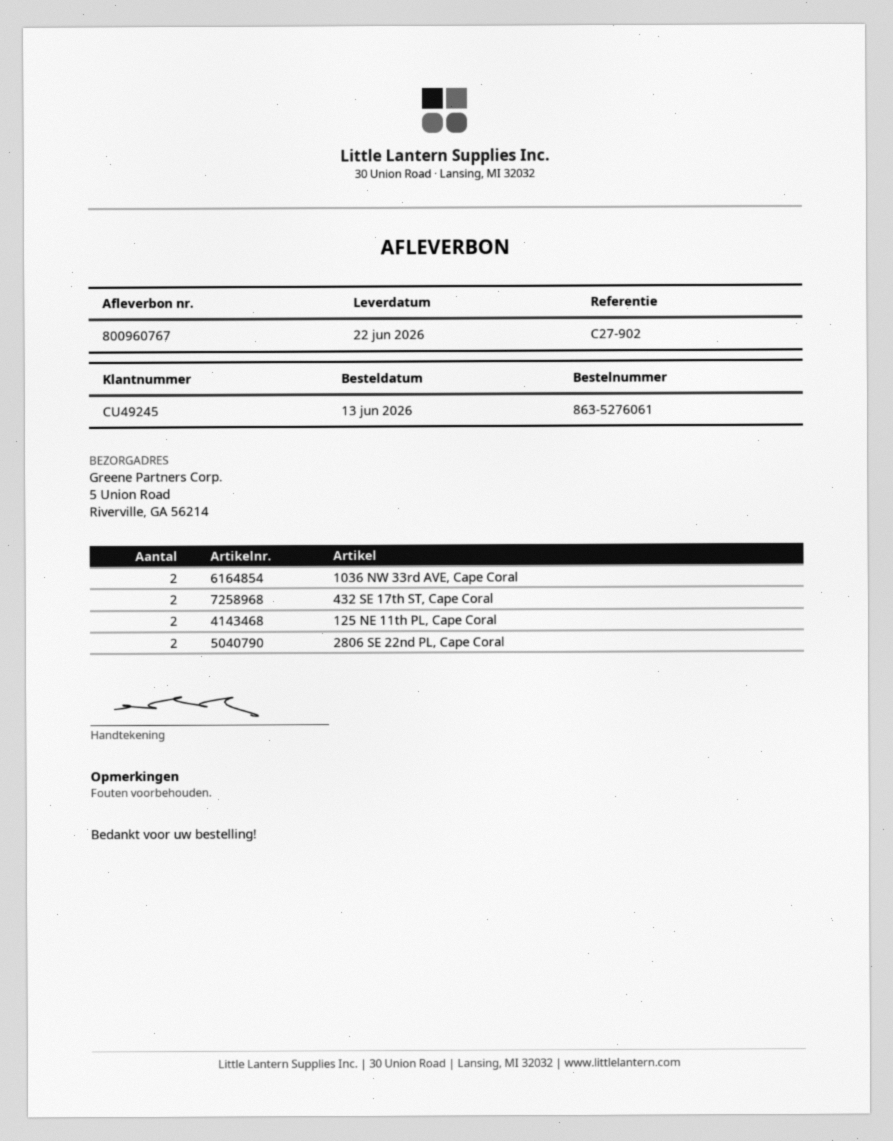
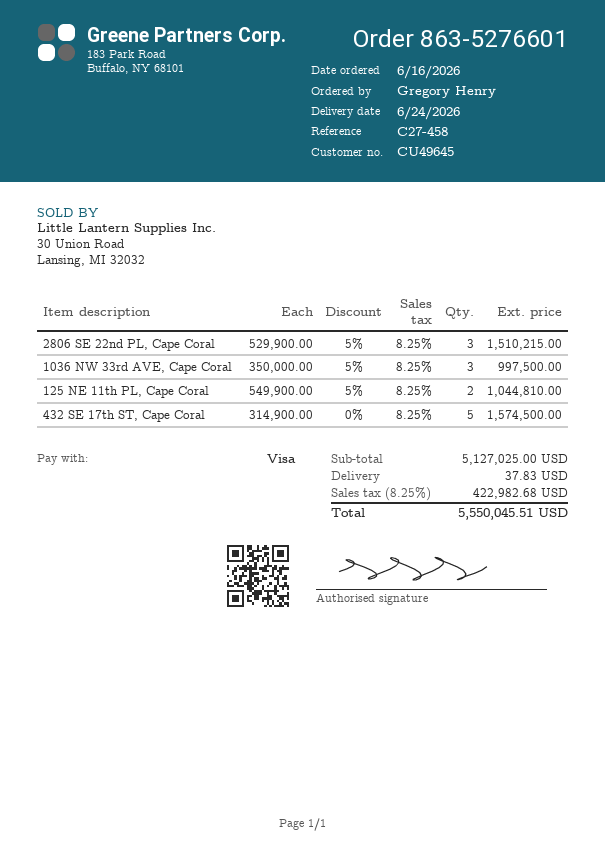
order number: 863-5276061 -> 863-5276601
order date: 2026-06-13 -> 2026-06-16
delivery date: 2026-06-22 -> 2026-06-24
customer number: CU49245 -> CU49645
reference: C27-902 -> C27-458
1036 NW 33rd AVE, Cape Coral: 2 -> 3
432 SE 17th ST, Cape Coral: 2 -> 5
2806 SE 22nd PL, Cape Coral: 2 -> 3

